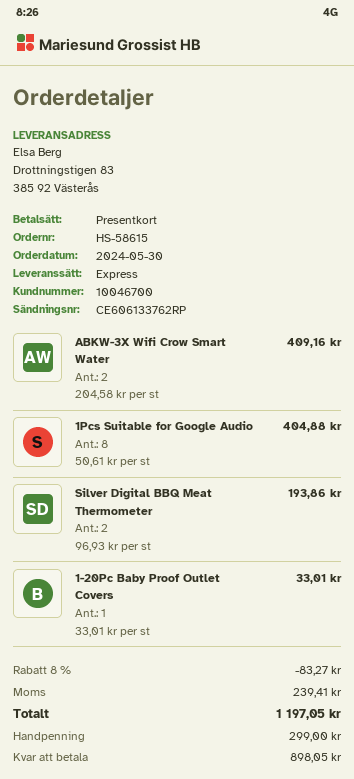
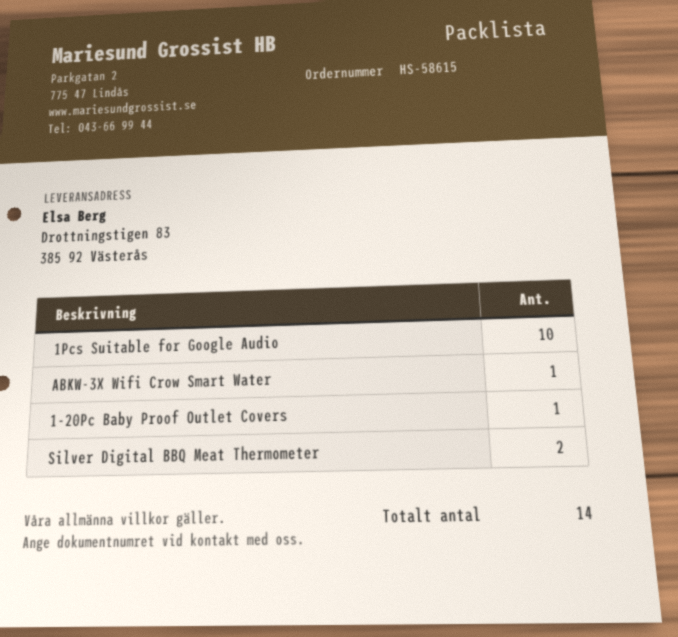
ABKW-3X Wifi Crow Smart Water: 2 -> 1
1Pcs Suitable for Google Audio: 8 -> 10

